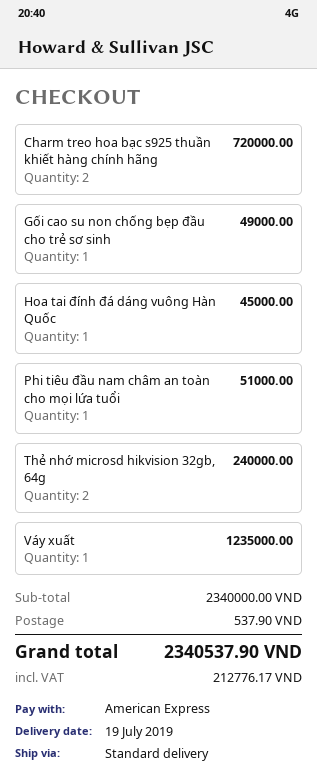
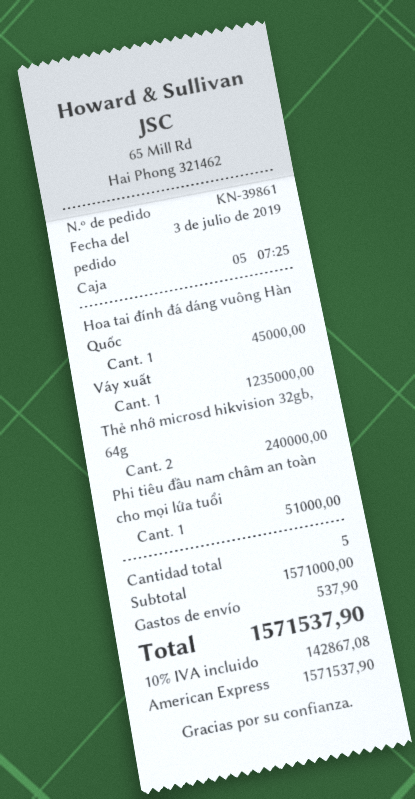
Charm treo hoa bạc s925 thuần khiết hàng chính hãng: 2 for 720000.00 -> none
Gối cao su non chống bẹp đầu cho trẻ sơ sinh: 1 for 49000.00 -> none
subtotal: 2340000.00 -> 1571000.00
tax: 212776.17 -> 142867.08
total: 2340537.90 -> 1571537.90

